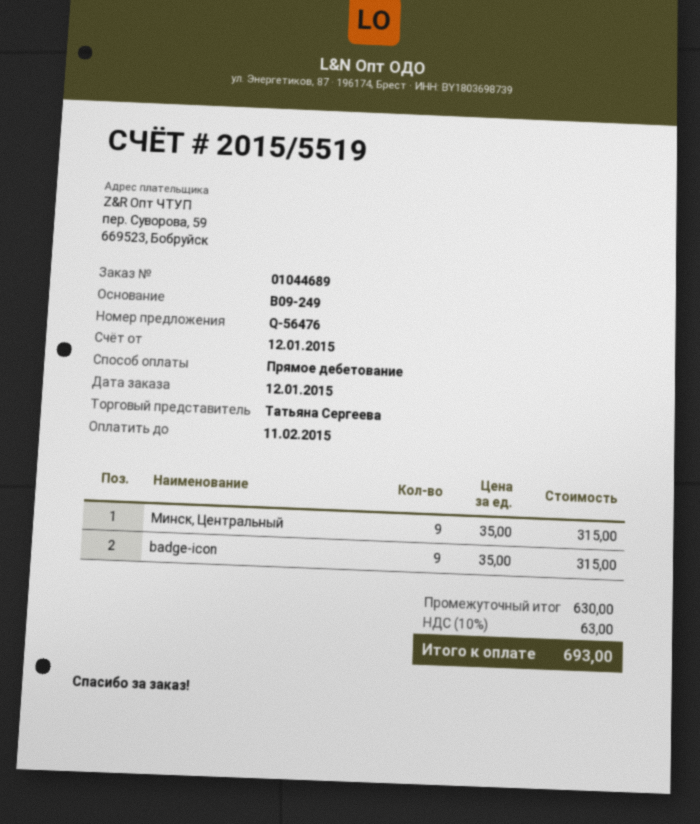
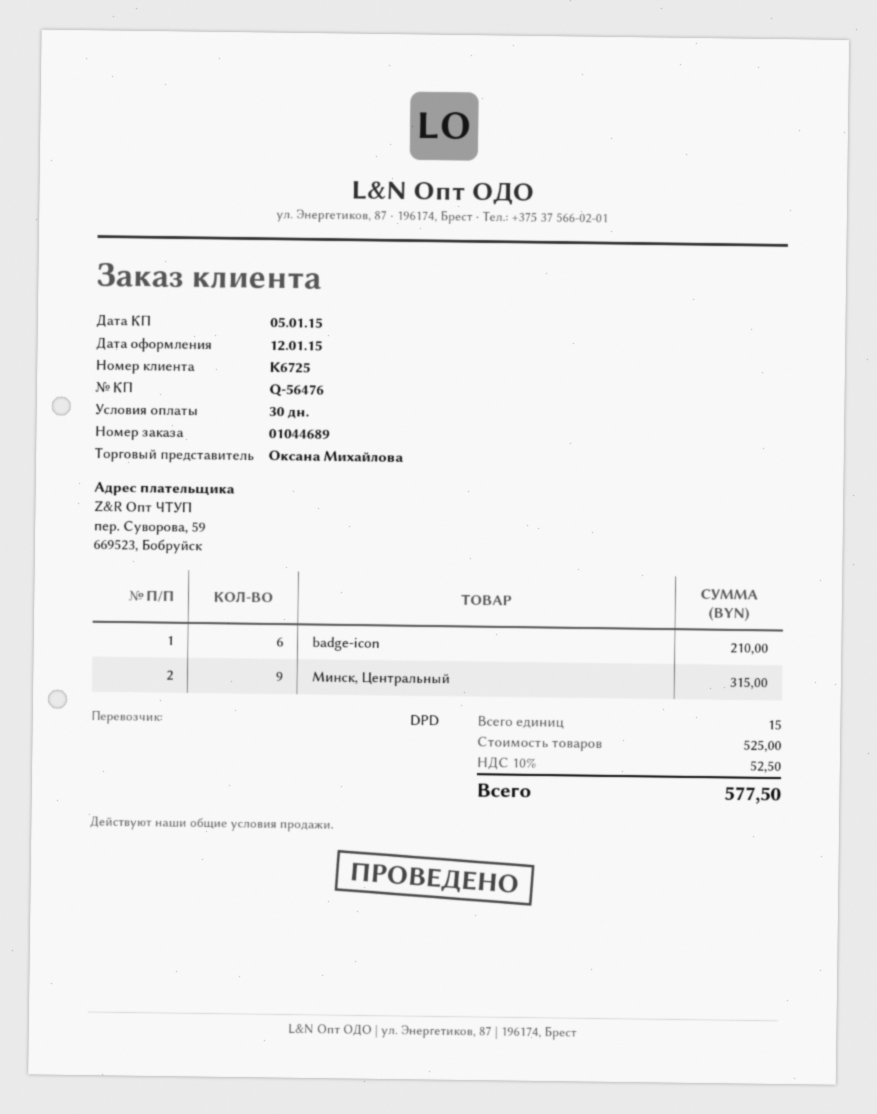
sales rep: Татьяна Сергеева -> Оксана Михайлова
badge-icon: 9 for 315.00 -> 6 for 210.00
subtotal: 630.00 -> 525.00
tax: 10% = 63.00 -> 10% = 52.50
total: 693.00 -> 577.50

